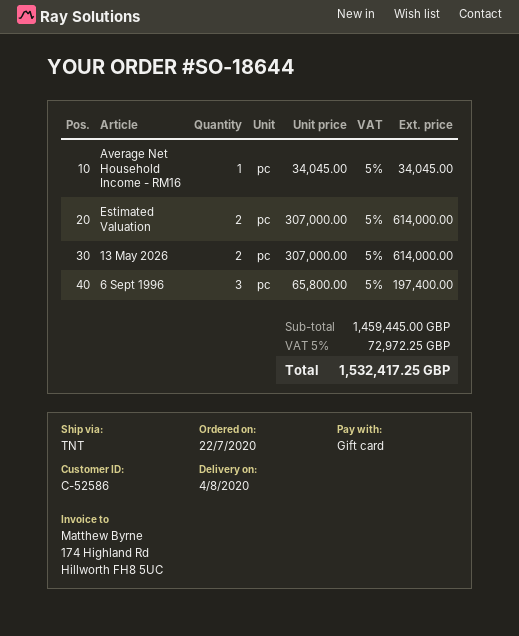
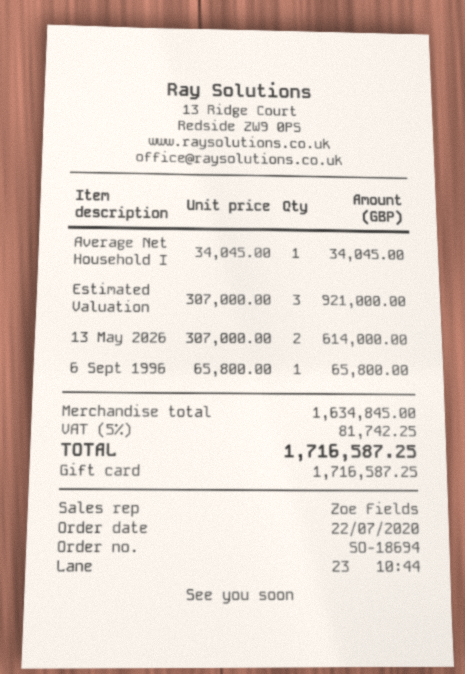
order number: SO-18644 -> SO-18694
Estimated Valuation: 2 x 307000.00 = 614000.00 -> 3 x 307000.00 = 921000.00
6 Sept 1996: 3 x 65800.00 = 197400.00 -> 1 x 65800.00 = 65800.00
subtotal: 1459445.00 -> 1634845.00
tax: 5% = 72972.25 -> 5% = 81742.25
total: 1532417.25 -> 1716587.25

